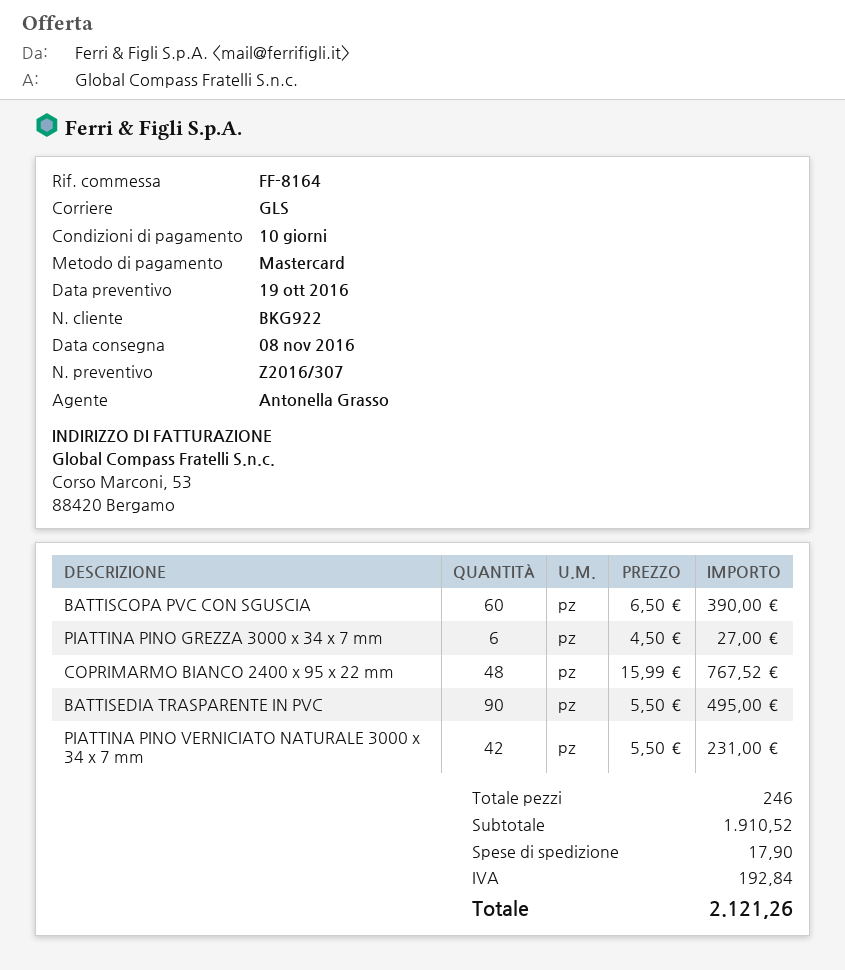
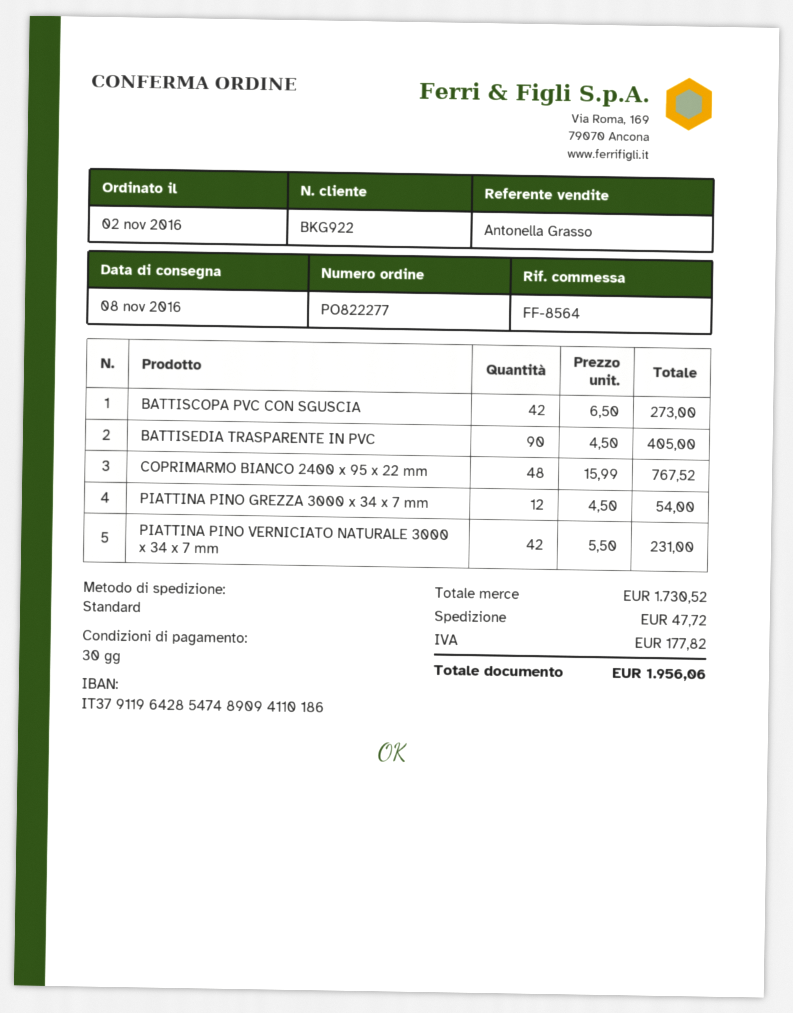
payment terms: 10 days -> 30 days
reference: FF-8164 -> FF-8564
shipping method: GLS -> standard
BATTISCOPA PVC CON SGUSCIA: 60 x 6.50 = 390.00 -> 42 x 6.50 = 273.00
PIATTINA PINO GREZZA 3000 x 34 x 7 mm: 6 x 4.50 = 27.00 -> 12 x 4.50 = 54.00
BATTISEDIA TRASPARENTE IN PVC: 90 x 5.50 = 495.00 -> 90 x 4.50 = 405.00
subtotal: 1910.52 -> 1730.52
shipping: 17.90 -> 47.72
tax: 192.84 -> 177.82
total: 2121.26 -> 1956.06

